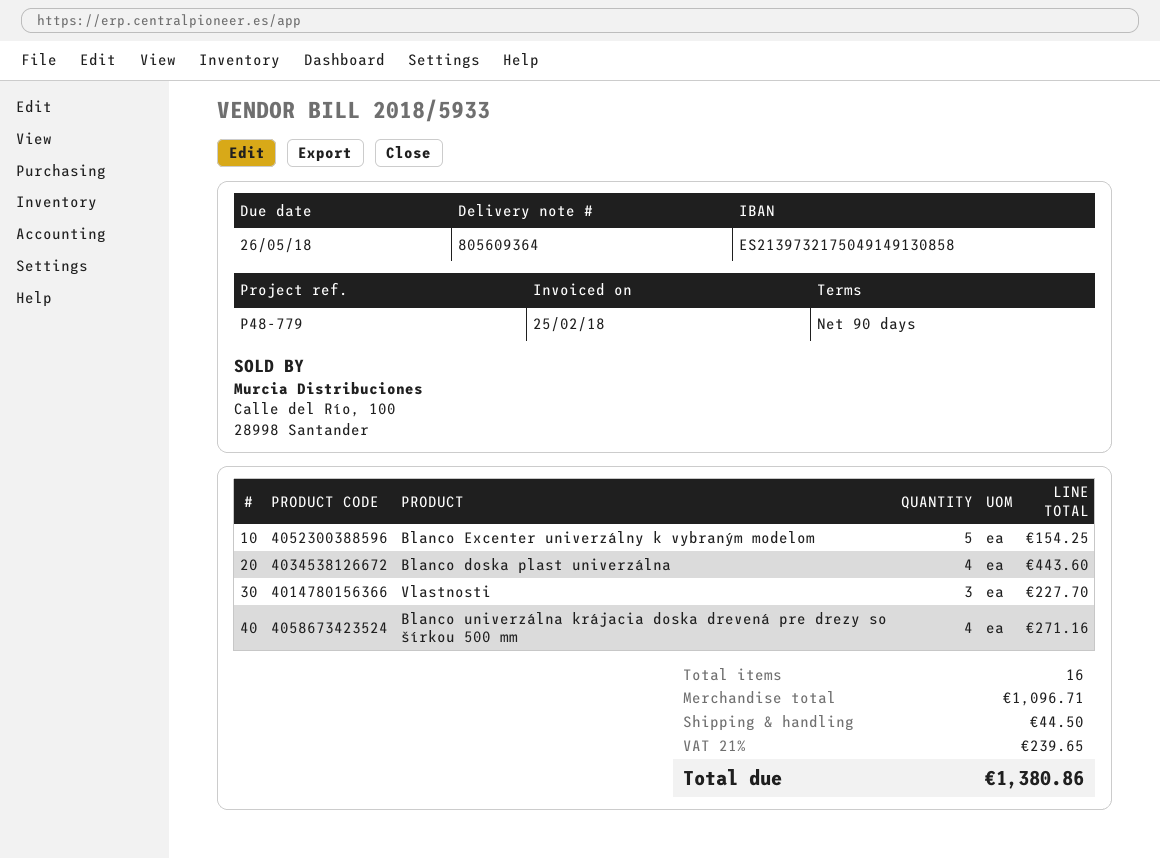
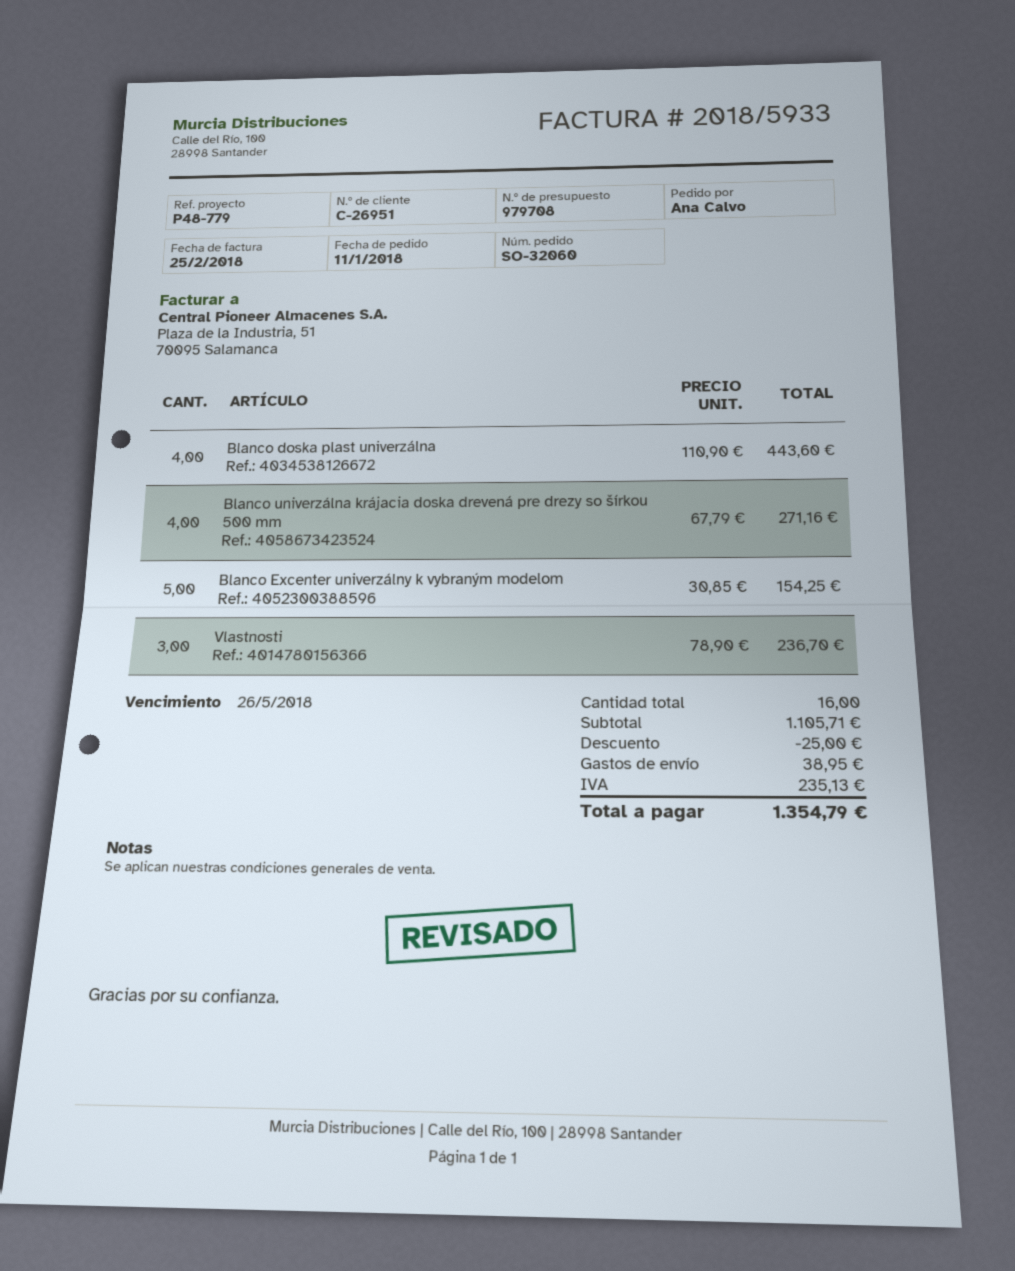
Vlastnosti: 3 for 227.70 -> 3 for 236.70
subtotal: 1096.71 -> 1105.71
discount: none -> 25.00
shipping: 44.50 -> 38.95
tax: 239.65 -> 235.13
total: 1380.86 -> 1354.79

